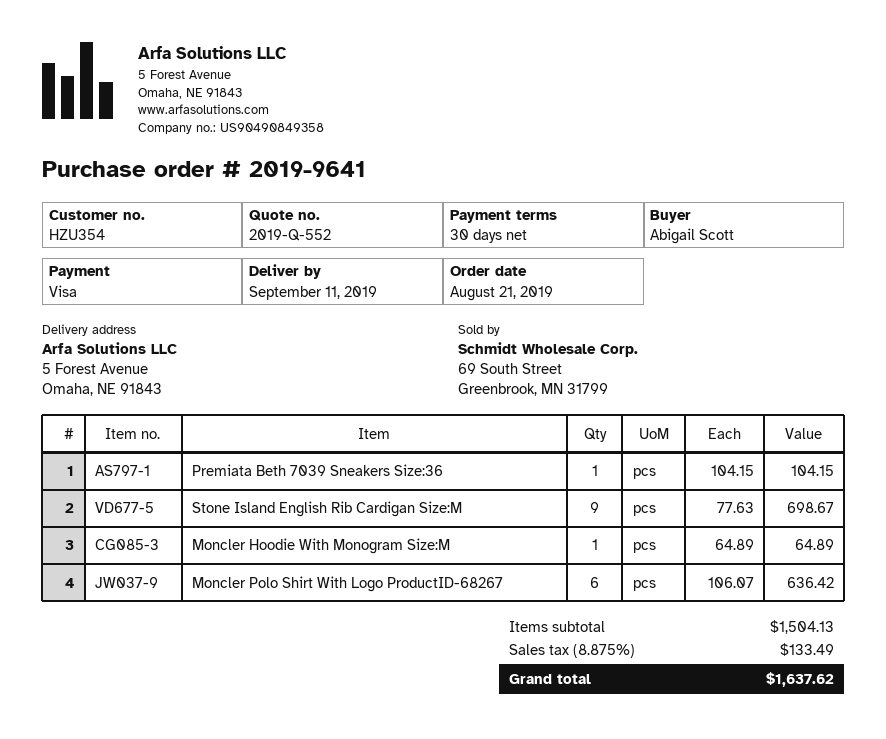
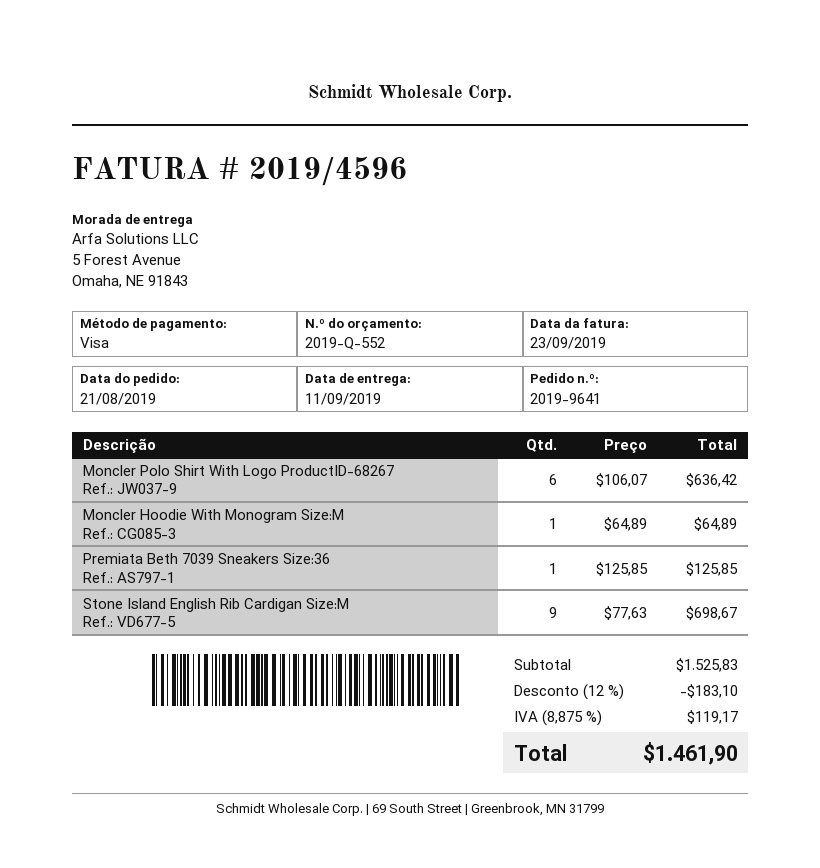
Premiata Beth 7039 Sneakers Size:36: 1 x 104.15 = 104.15 -> 1 x 125.85 = 125.85
subtotal: 1504.13 -> 1525.83
discount: none -> 12% = 183.10
tax: 8.875% = 133.49 -> 8.875% = 119.17
total: 1637.62 -> 1461.90

